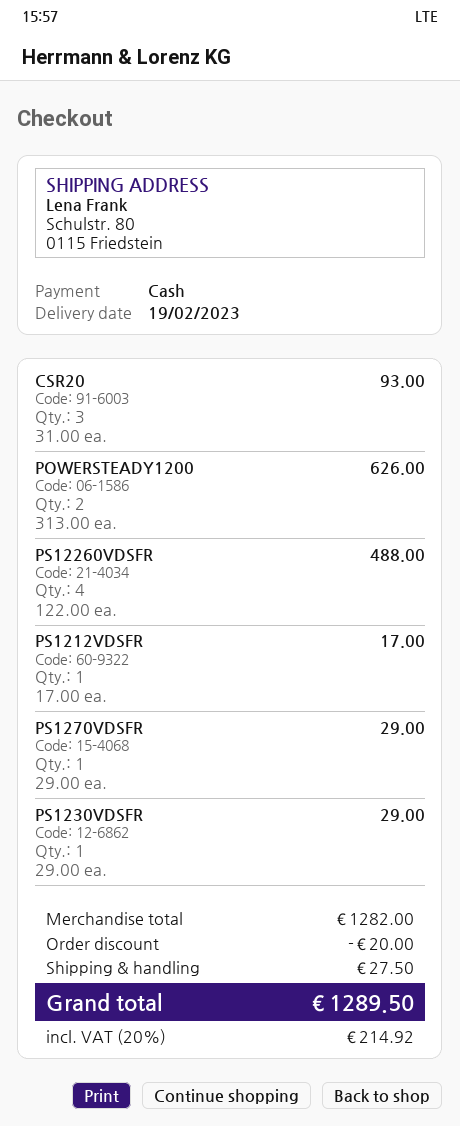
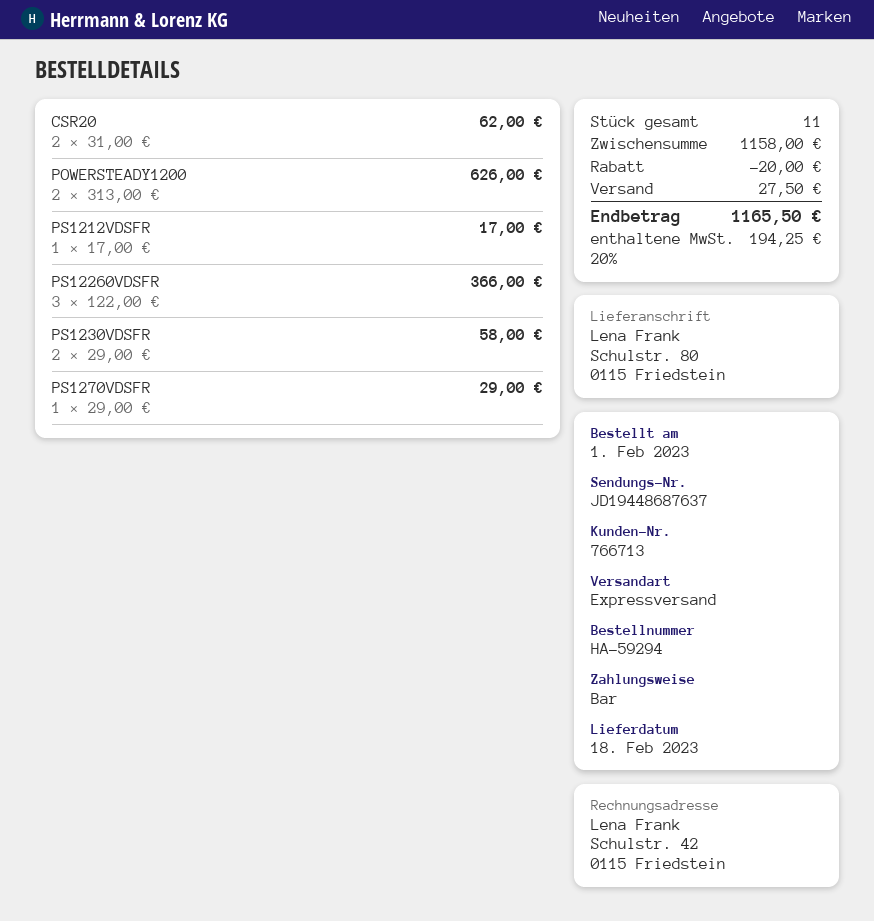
delivery date: 2023-02-19 -> 2023-02-18
CSR20: 3 x 31.00 = 93.00 -> 2 x 31.00 = 62.00
PS12260VDSFR: 4 x 122.00 = 488.00 -> 3 x 122.00 = 366.00
PS1230VDSFR: 1 x 29.00 = 29.00 -> 2 x 29.00 = 58.00
subtotal: 1282.00 -> 1158.00
tax: 20% = 214.92 -> 20% = 194.25
total: 1289.50 -> 1165.50

